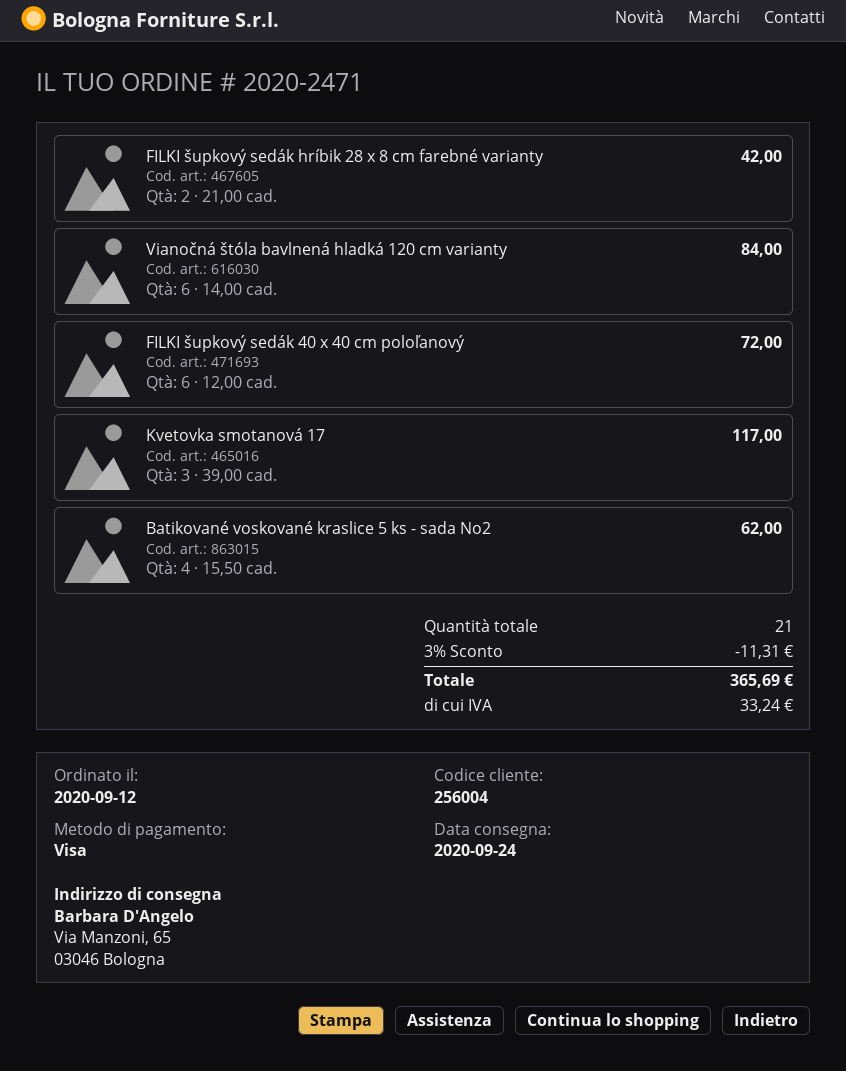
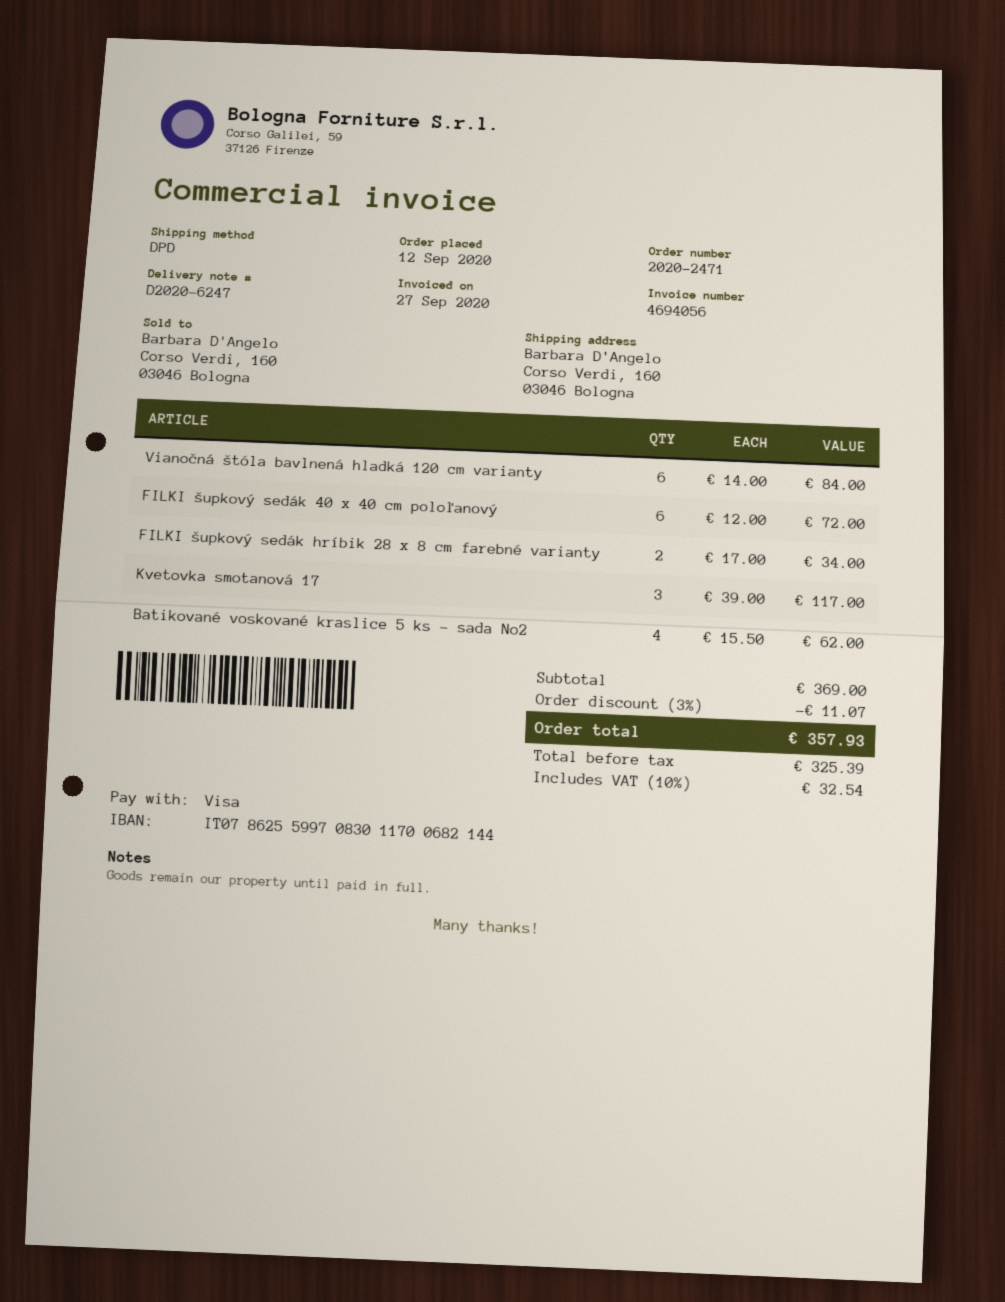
ship to: Via Manzoni, 65, 03046 Bologna -> Corso Verdi, 160, 03046 Bologna
FILKI šupkový sedák hríbik 28 x 8 cm farebné varianty: 2 x 21.00 = 42.00 -> 2 x 17.00 = 34.00
discount: 3% = 11.31 -> 3% = 11.07
tax: 33.24 -> 32.54
total: 365.69 -> 357.93

